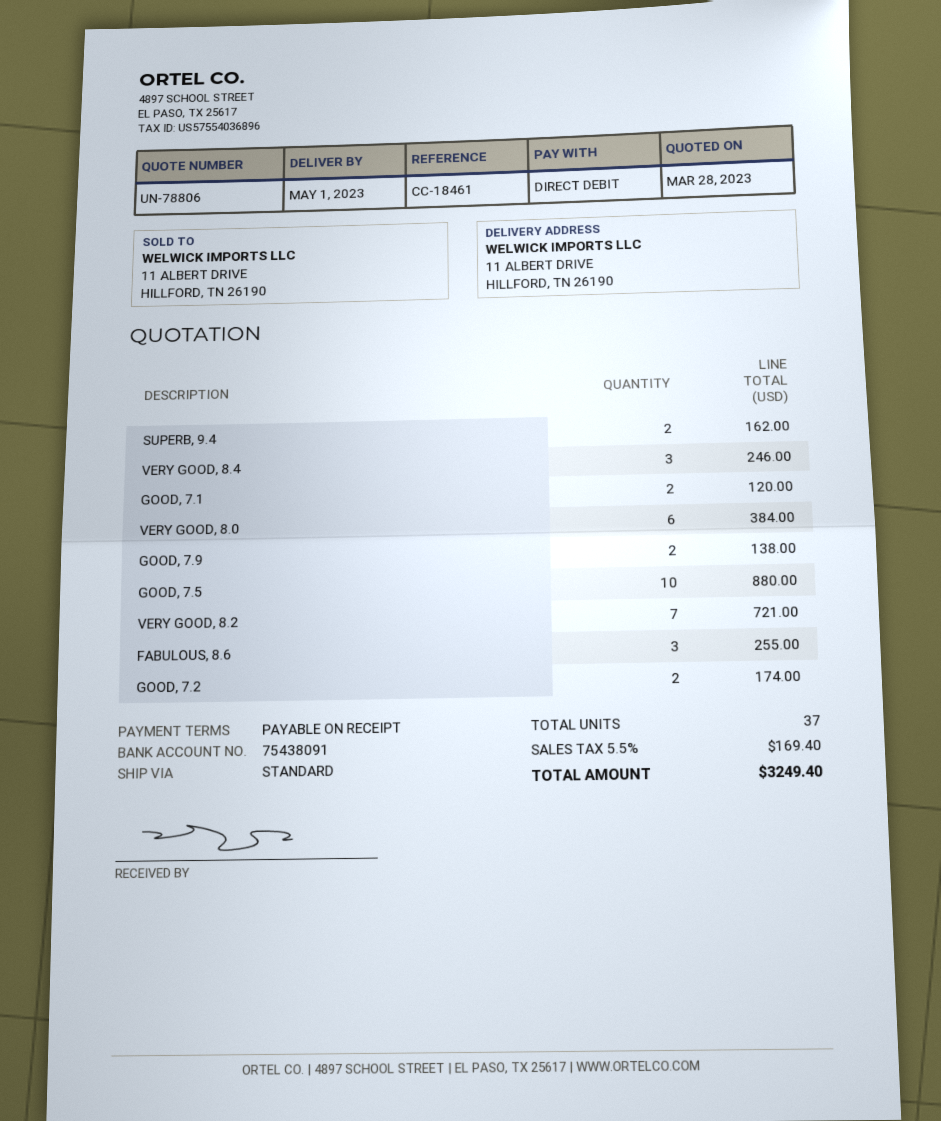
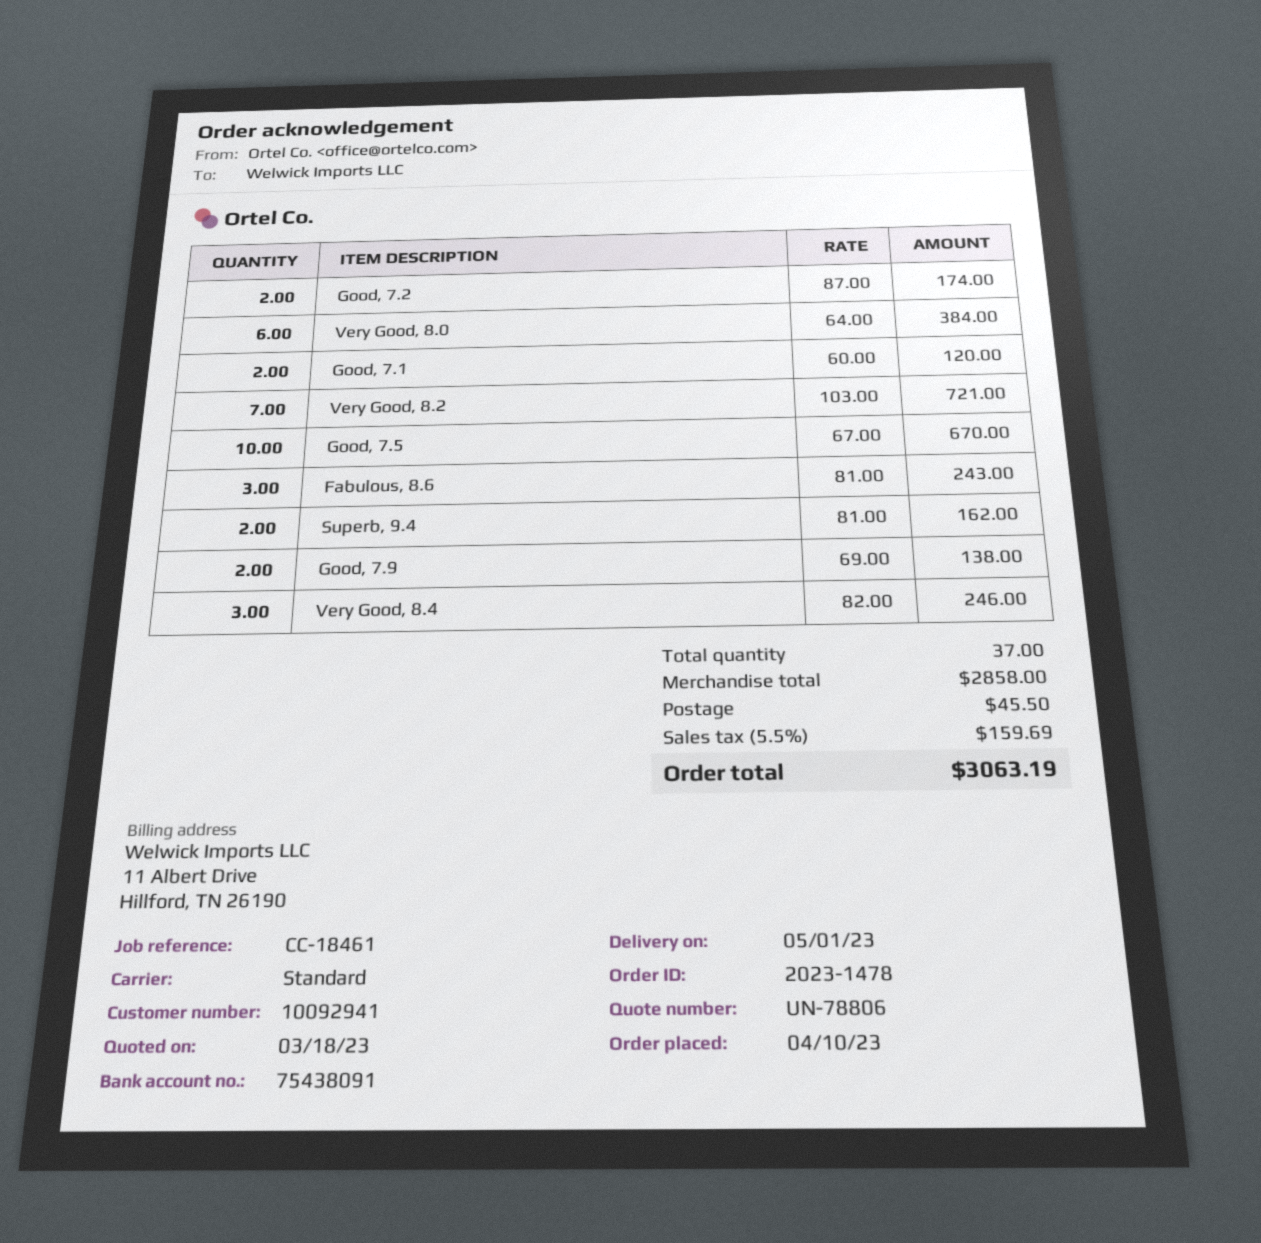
quote date: 2023-03-28 -> 2023-03-18
GOOD, 7.5: 10 for 880.00 -> 10 for 670.00
FABULOUS, 8.6: 3 for 255.00 -> 3 for 243.00
shipping: none -> 45.50
tax: 5.5% = 169.40 -> 5.5% = 159.69
total: 3249.40 -> 3063.19

